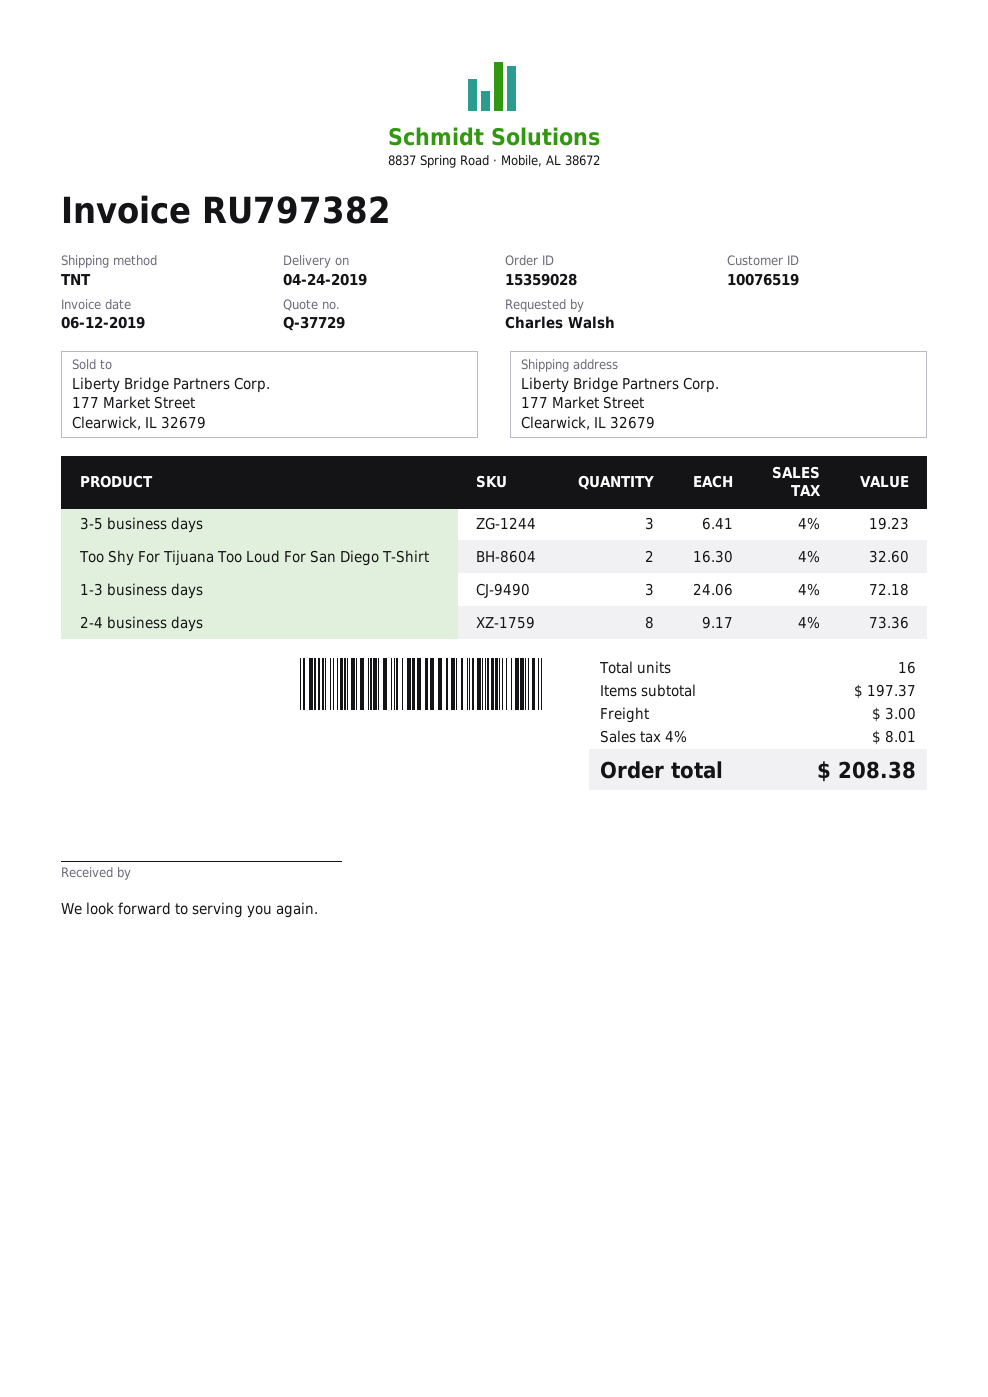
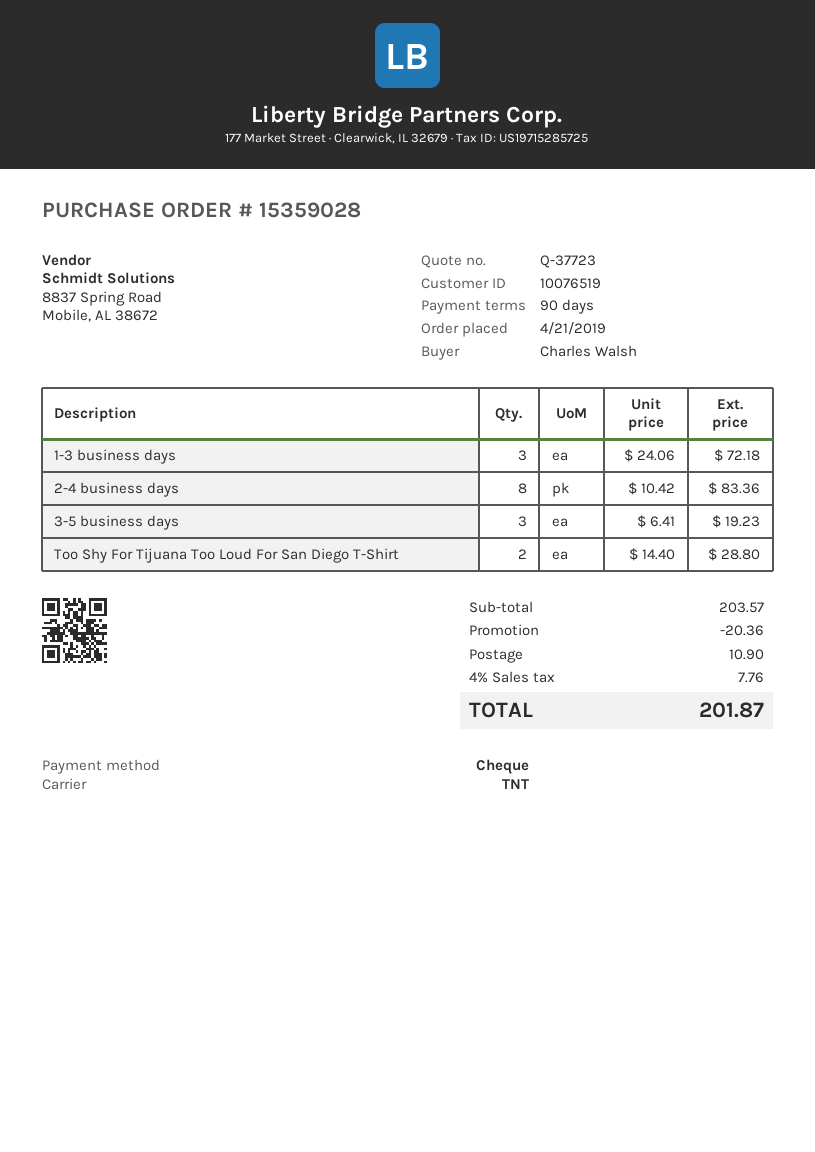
quote number: Q-37729 -> Q-37723
Too Shy For Tijuana Too Loud For San Diego T-Shirt: 2 x 16.30 = 32.60 -> 2 x 14.40 = 28.80
2-4 business days: 8 x 9.17 = 73.36 -> 8 x 10.42 = 83.36
subtotal: 197.37 -> 203.57
discount: none -> 20.36
shipping: 3.00 -> 10.90
tax: 4% = 8.01 -> 4% = 7.76
total: 208.38 -> 201.87

